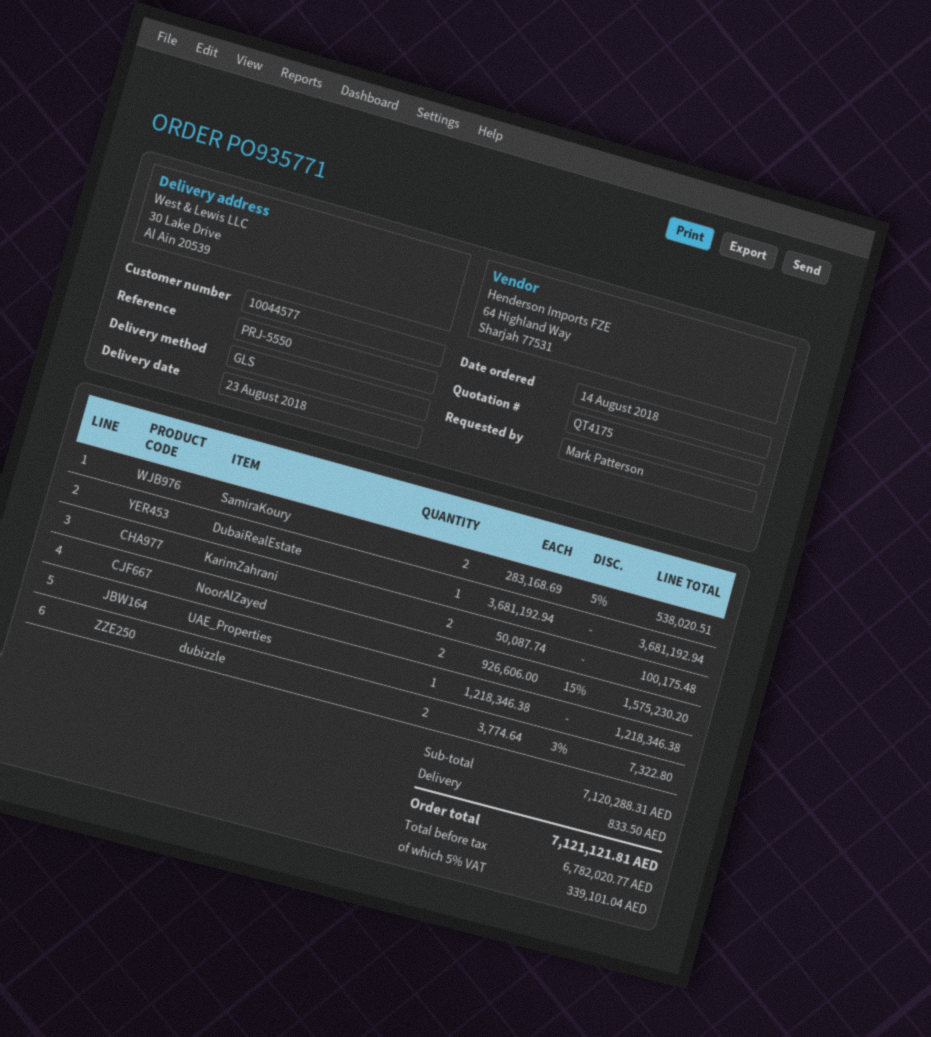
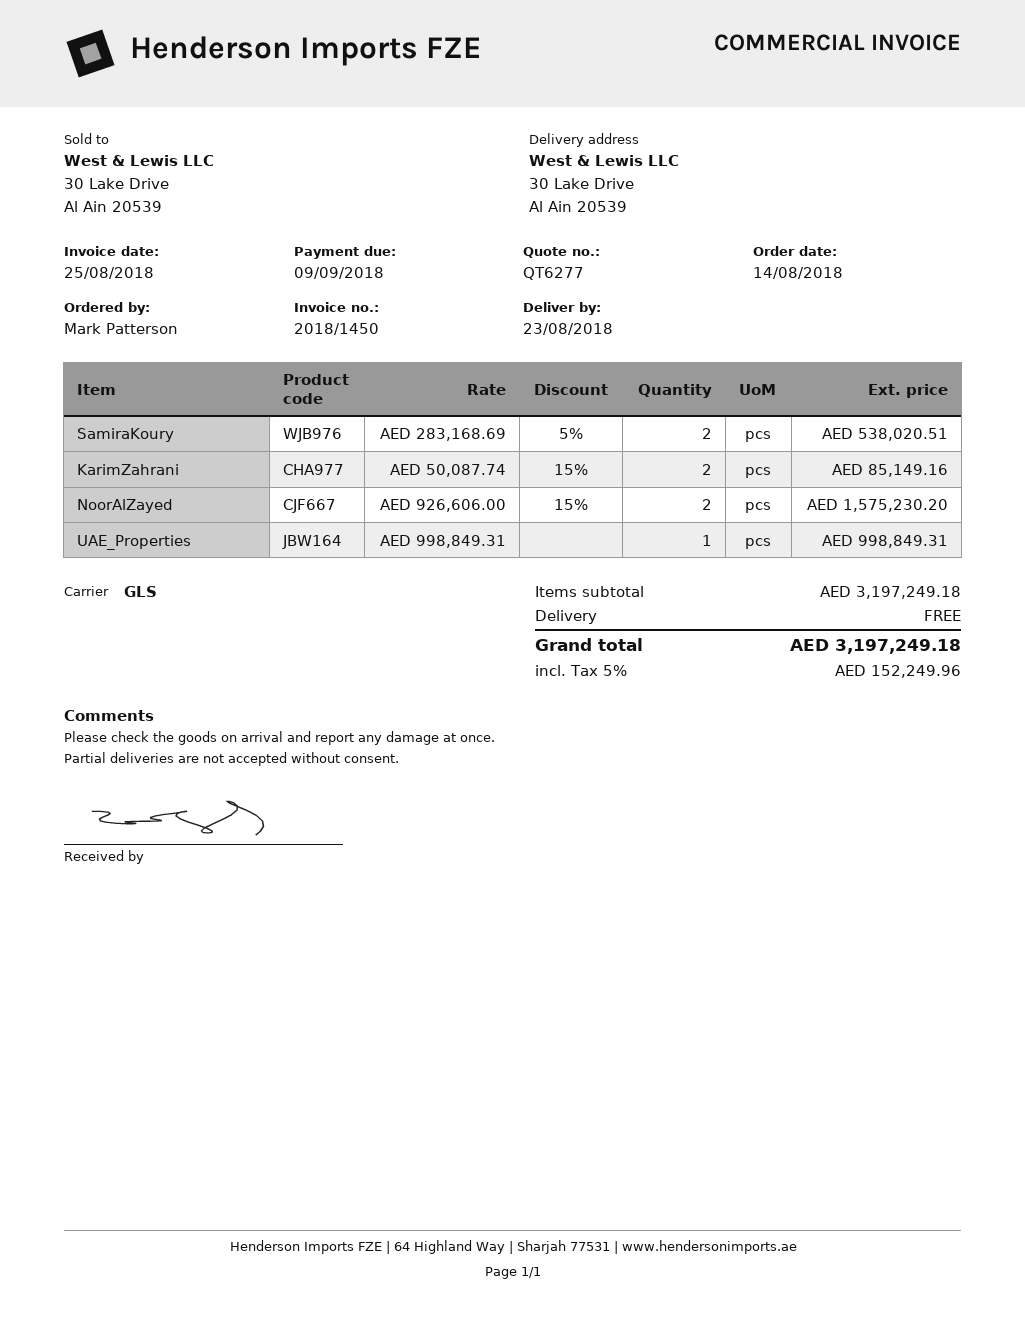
quote number: QT4175 -> QT6277
DubaiRealEstate: 1 x 3681192.94 = 3681192.94 -> none
KarimZahrani: 2 x 50087.74 = 100175.48 -> 2 x 50087.74 - 15% = 85149.16
UAE_Properties: 1 x 1218346.38 = 1218346.38 -> 1 x 998849.31 = 998849.31
dubizzle: 2 x 3774.64 - 3% = 7322.80 -> none
subtotal: 7120288.31 -> 3197249.18
shipping: 833.50 -> 0.00
tax: 5% = 339101.04 -> 5% = 152249.96
total: 7121121.81 -> 3197249.18

